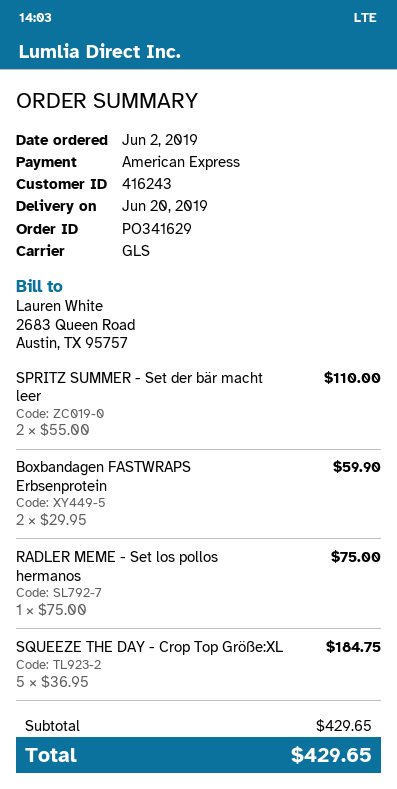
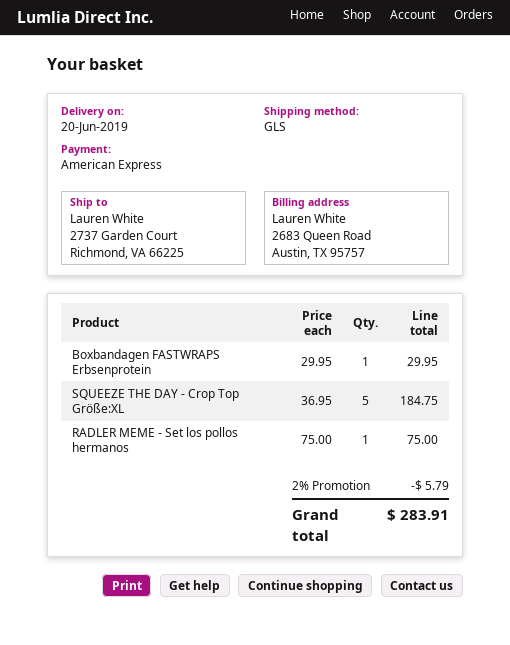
SPRITZ SUMMER - Set der bär macht leer: 2 x 55.00 = 110.00 -> none
Boxbandagen FASTWRAPS Erbsenprotein: 2 x 29.95 = 59.90 -> 1 x 29.95 = 29.95
discount: none -> 2% = 5.79
total: 429.65 -> 283.91

